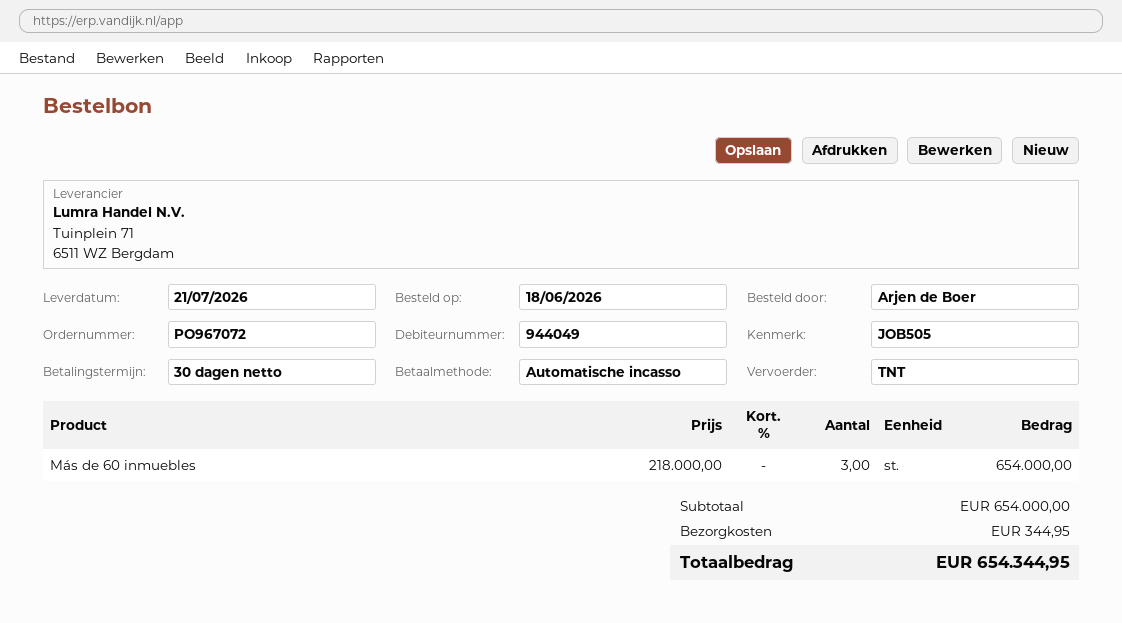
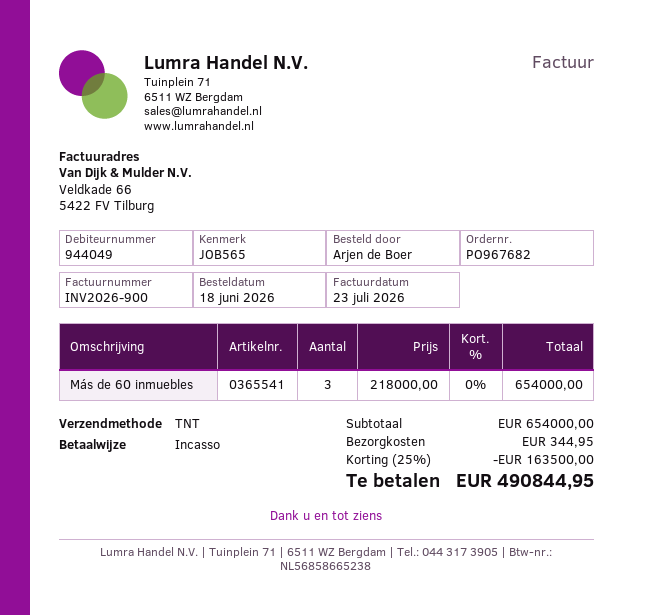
order number: PO967072 -> PO967682
reference: JOB505 -> JOB565
discount: none -> 25% = 163500.00
total: 654344.95 -> 490844.95

